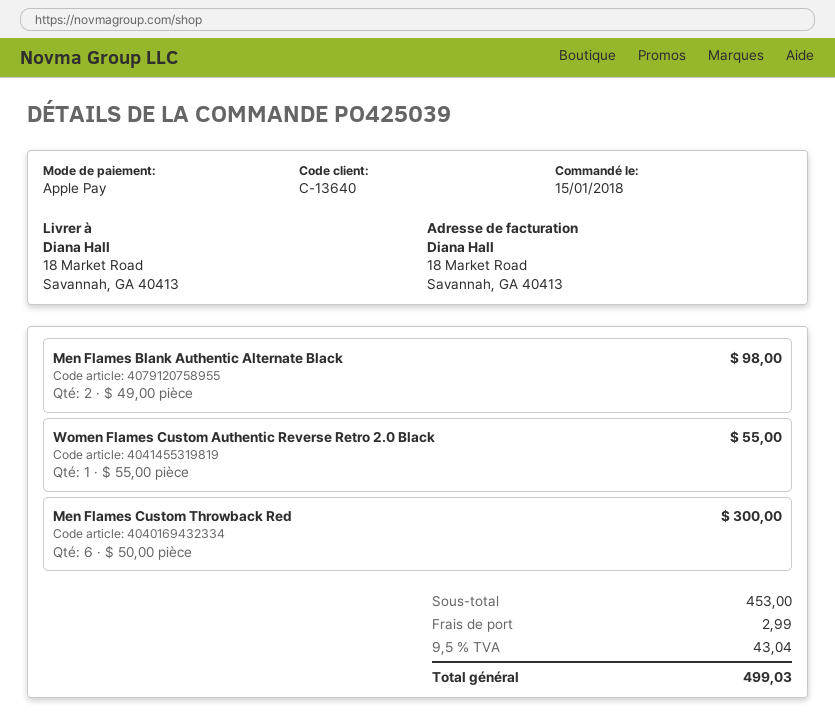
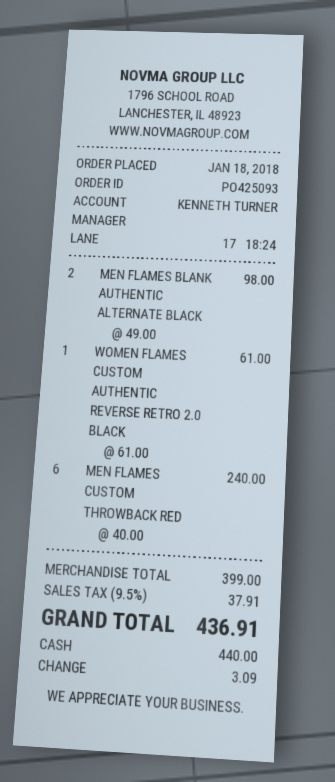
order number: PO425039 -> PO425093
order date: 2018-01-15 -> 2018-01-18
payment method: Apple Pay -> cash
Women Flames Custom Authentic Reverse Retro 2.0 Black: 1 x 55.00 = 55.00 -> 1 x 61.00 = 61.00
Men Flames Custom Throwback Red: 6 x 50.00 = 300.00 -> 6 x 40.00 = 240.00
subtotal: 453.00 -> 399.00
shipping: 2.99 -> none
tax: 9.5% = 43.04 -> 9.5% = 37.91
total: 499.03 -> 436.91

